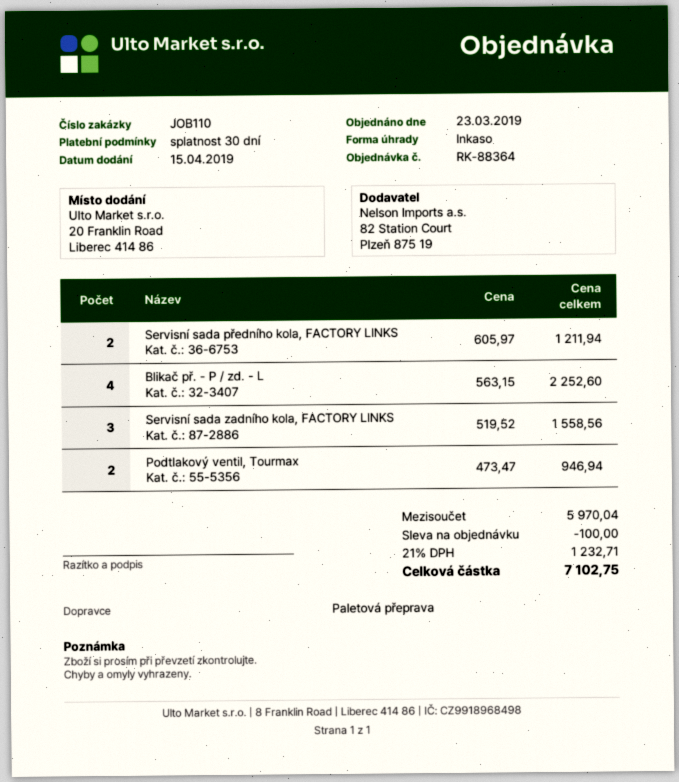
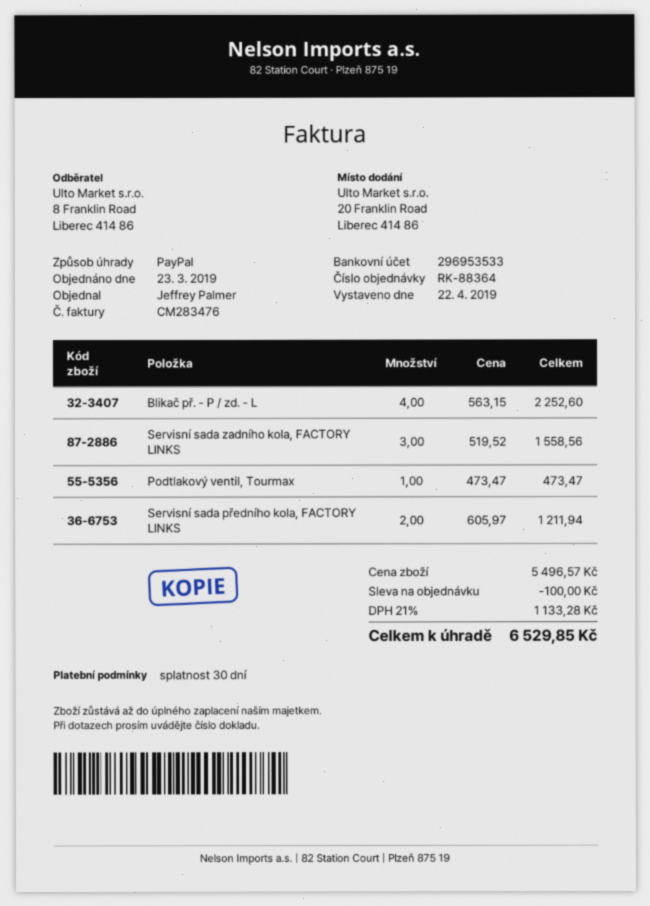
payment method: direct debit -> PayPal
Podtlakový ventil, Tourmax: 2 x 473.47 = 946.94 -> 1 x 473.47 = 473.47
subtotal: 5970.04 -> 5496.57
tax: 21% = 1232.71 -> 21% = 1133.28
total: 7102.75 -> 6529.85

